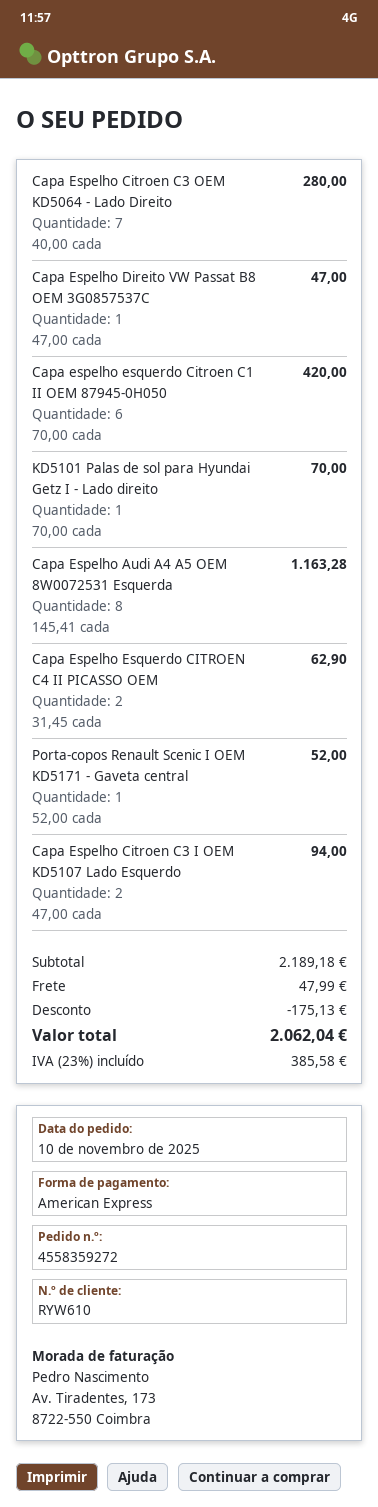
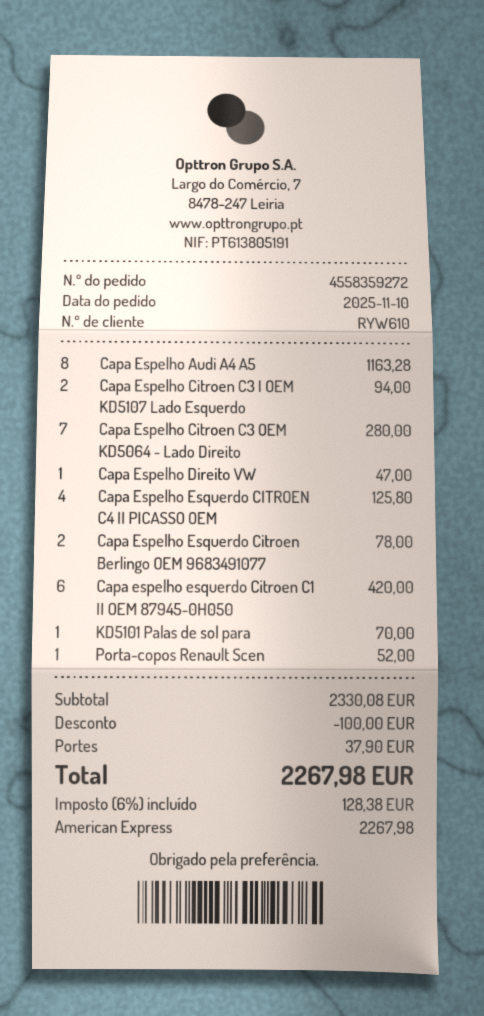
Capa Espelho Esquerdo CITROEN C4 II PICASSO OEM: 2 for 62.90 -> 4 for 125.80
Capa Espelho Esquerdo Citroen Berlingo OEM 9683491077: none -> 2 for 78.00
subtotal: 2189.18 -> 2330.08
discount: 175.13 -> 100.00
shipping: 47.99 -> 37.90
tax: 23% = 385.58 -> 6% = 128.38
total: 2062.04 -> 2267.98

